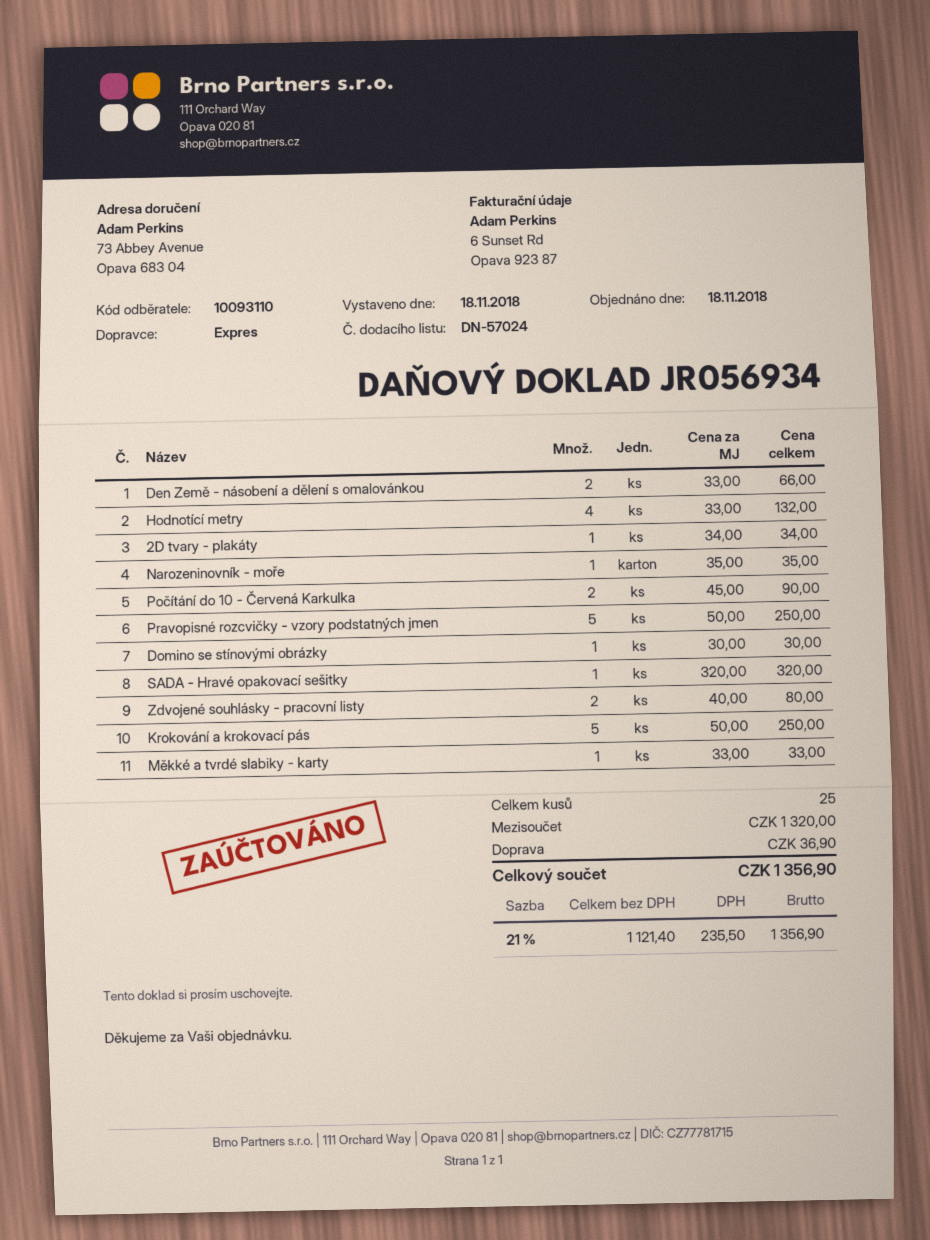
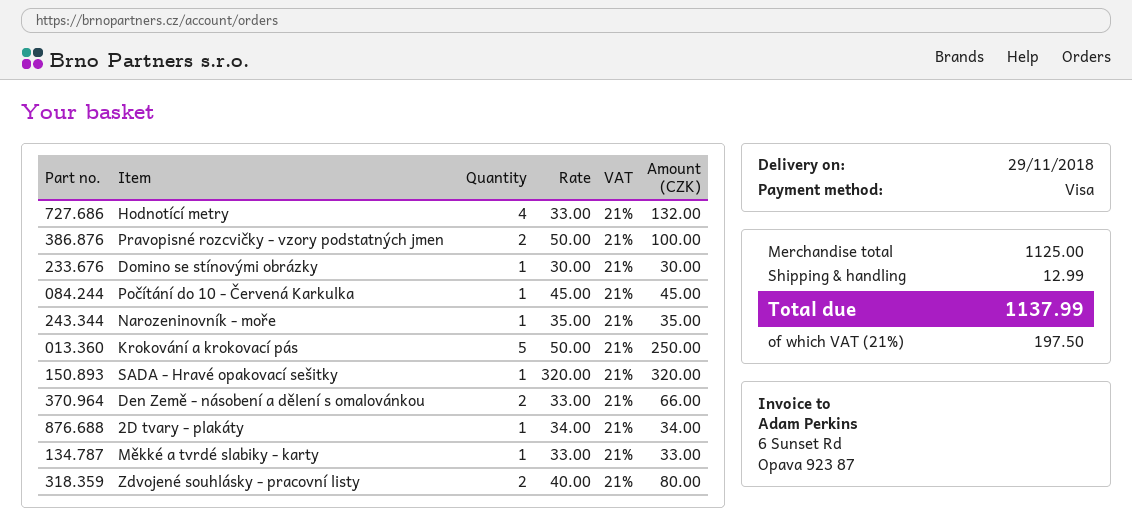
Počítání do 10 - Červená Karkulka: 2 x 45.00 = 90.00 -> 1 x 45.00 = 45.00
Pravopisné rozcvičky - vzory podstatných jmen: 5 x 50.00 = 250.00 -> 2 x 50.00 = 100.00
subtotal: 1320.00 -> 1125.00
shipping: 36.90 -> 12.99
tax: 21% = 235.50 -> 21% = 197.50
total: 1356.90 -> 1137.99

